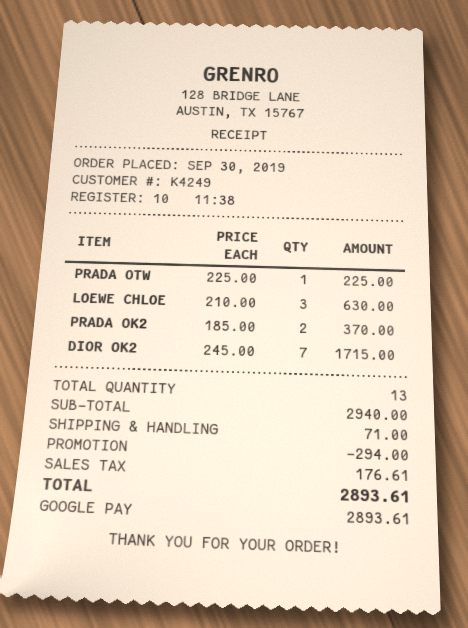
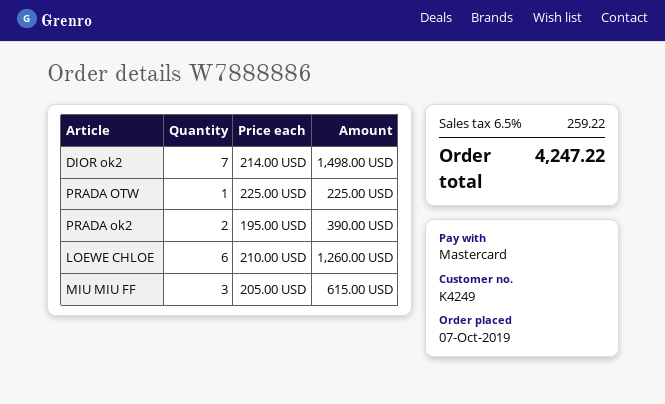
order date: 2019-09-30 -> 2019-10-07
payment method: Google Pay -> Mastercard
LOEWE CHLOE: 3 x 210.00 = 630.00 -> 6 x 210.00 = 1260.00
PRADA OK2: 2 x 185.00 = 370.00 -> 2 x 195.00 = 390.00
DIOR OK2: 7 x 245.00 = 1715.00 -> 7 x 214.00 = 1498.00
MIU MIU FF: none -> 3 x 205.00 = 615.00
discount: 294.00 -> none
shipping: 71.00 -> none
tax: 176.61 -> 259.22
total: 2893.61 -> 4247.22

